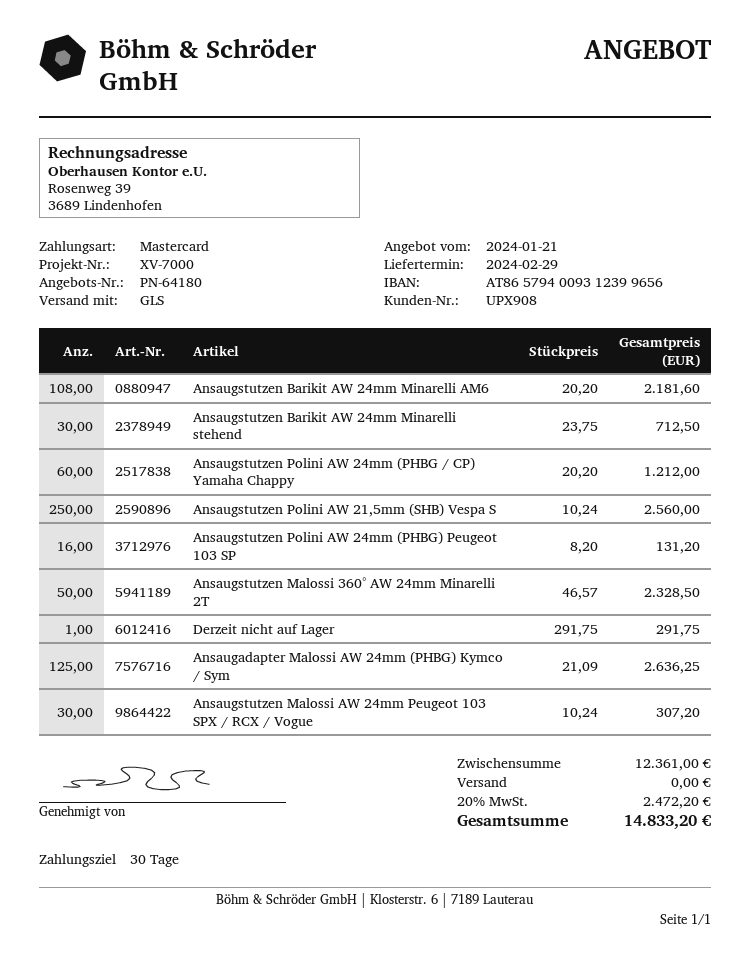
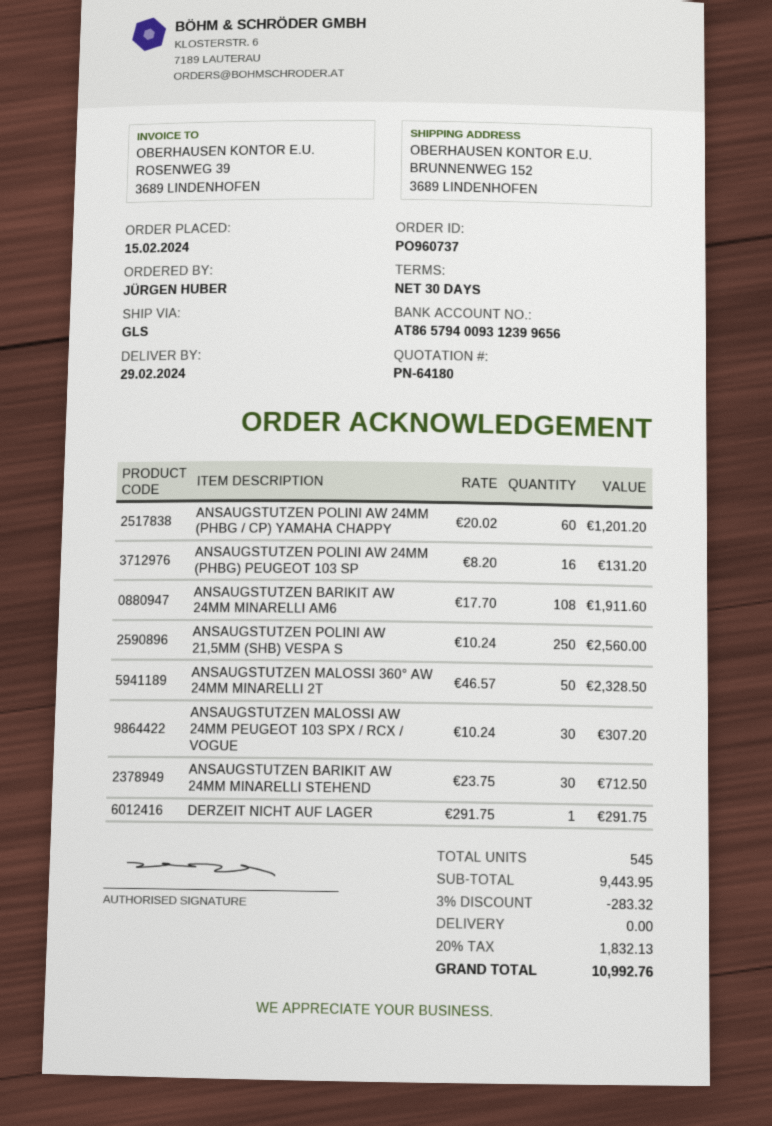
Ansaugstutzen Barikit AW 24mm Minarelli AM6: 108 x 20.20 = 2181.60 -> 108 x 17.70 = 1911.60
Ansaugstutzen Polini AW 24mm (PHBG / CP) Yamaha Chappy: 60 x 20.20 = 1212.00 -> 60 x 20.02 = 1201.20
Ansaugadapter Malossi AW 24mm (PHBG) Kymco / Sym: 125 x 21.09 = 2636.25 -> none
subtotal: 12361.00 -> 9443.95
discount: none -> 3% = 283.32
tax: 20% = 2472.20 -> 20% = 1832.13
total: 14833.20 -> 10992.76

